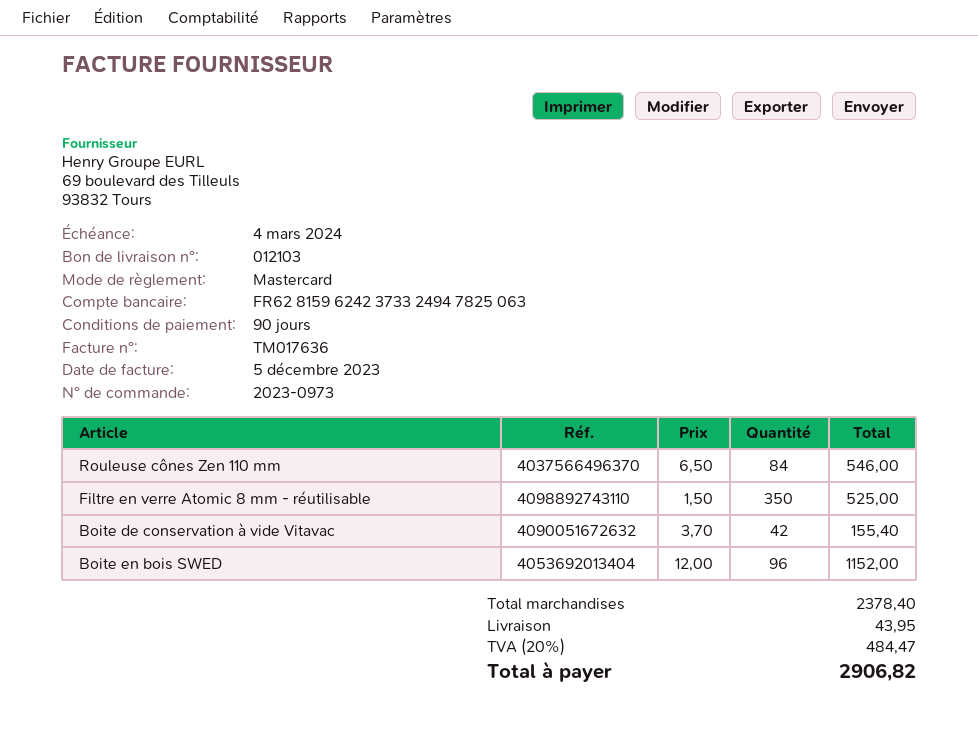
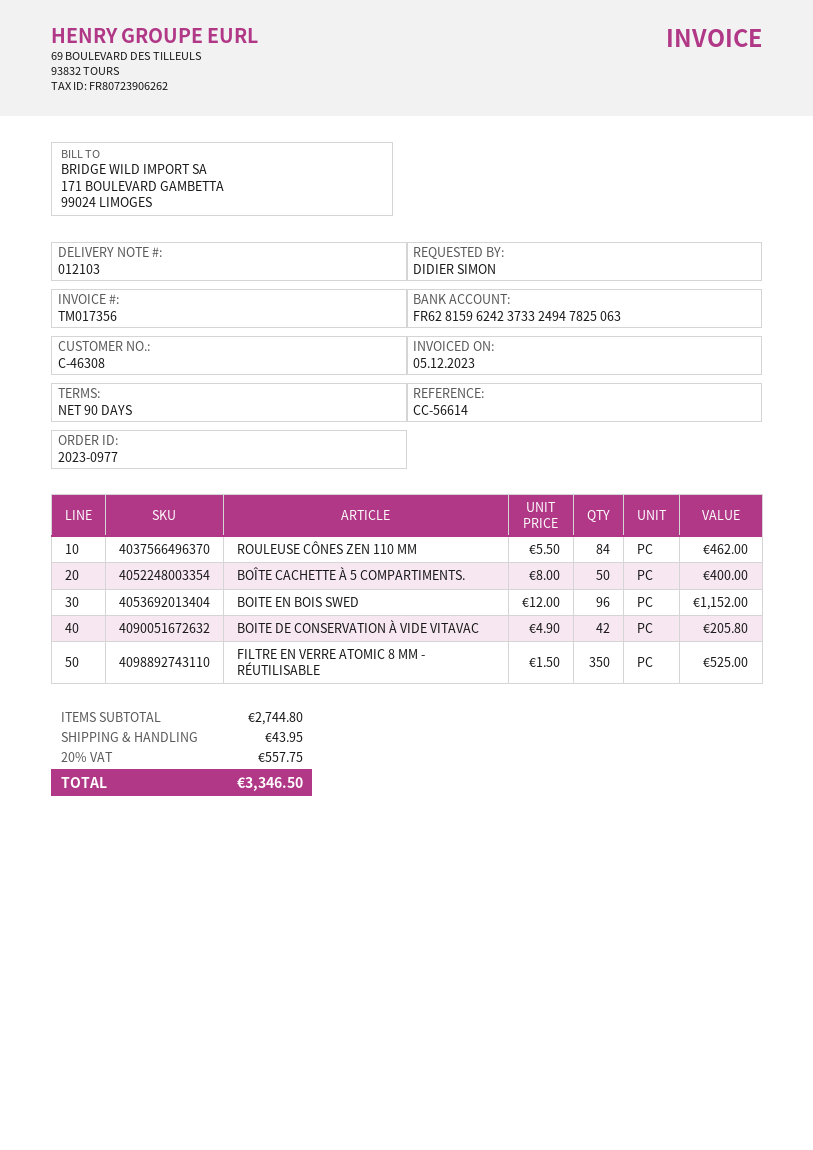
order number: 2023-0973 -> 2023-0977
invoice number: TM017636 -> TM017356
Rouleuse cônes Zen 110 mm: 84 x 6.50 = 546.00 -> 84 x 5.50 = 462.00
Boite de conservation à vide Vitavac: 42 x 3.70 = 155.40 -> 42 x 4.90 = 205.80
BOÎTE CACHETTE À 5 COMPARTIMENTS.: none -> 50 x 8.00 = 400.00
subtotal: 2378.40 -> 2744.80
tax: 20% = 484.47 -> 20% = 557.75
total: 2906.82 -> 3346.50

